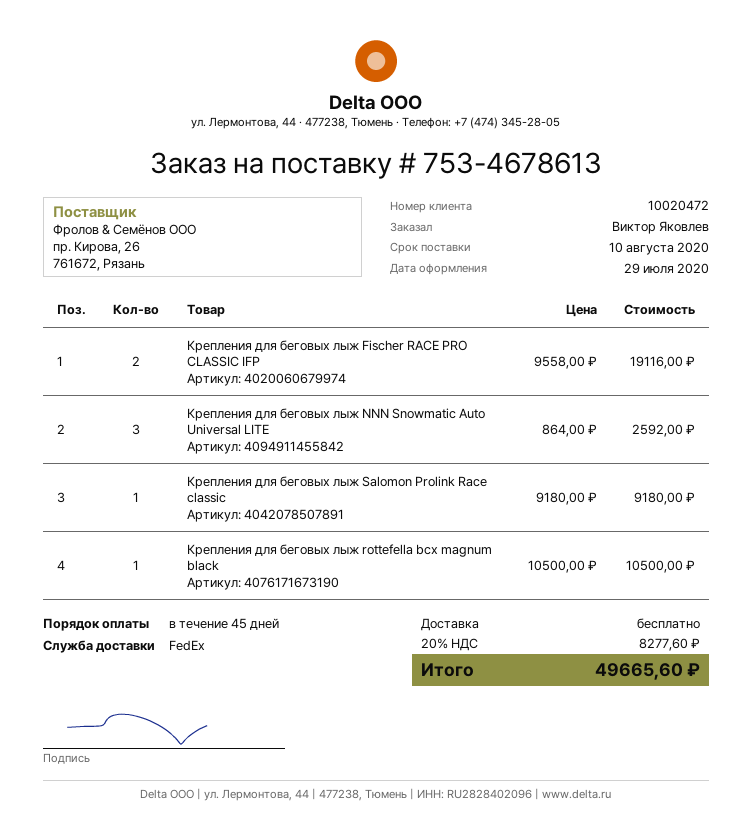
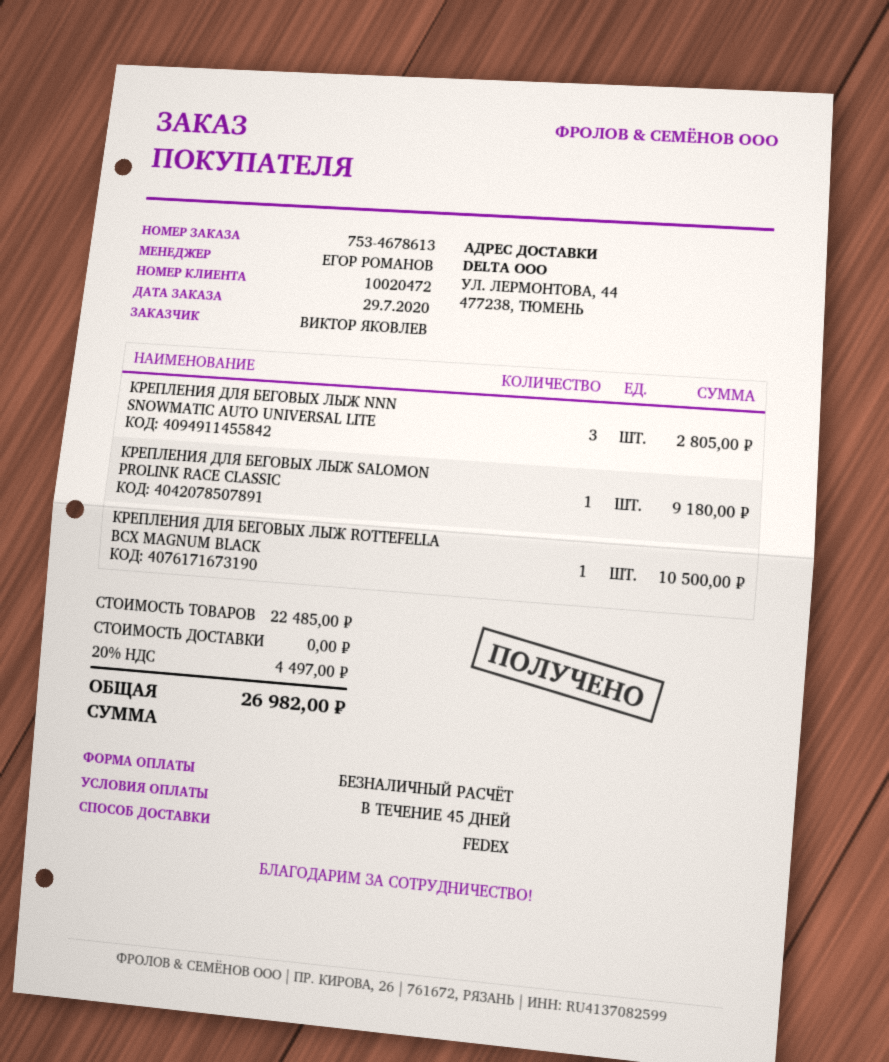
Крепления для беговых лыж Fischer RACE PRO CLASSIC IFP: 2 for 19116.00 -> none
Крепления для беговых лыж NNN Snowmatic Auto Universal LITE: 3 for 2592.00 -> 3 for 2805.00
tax: 20% = 8277.60 -> 20% = 4497.00
total: 49665.60 -> 26982.00

